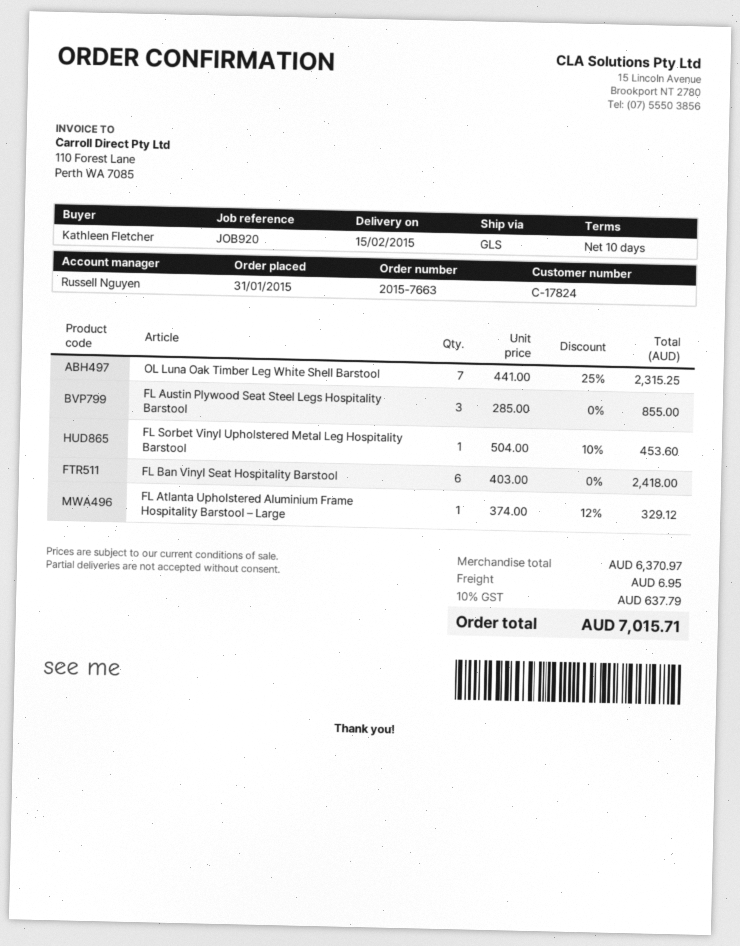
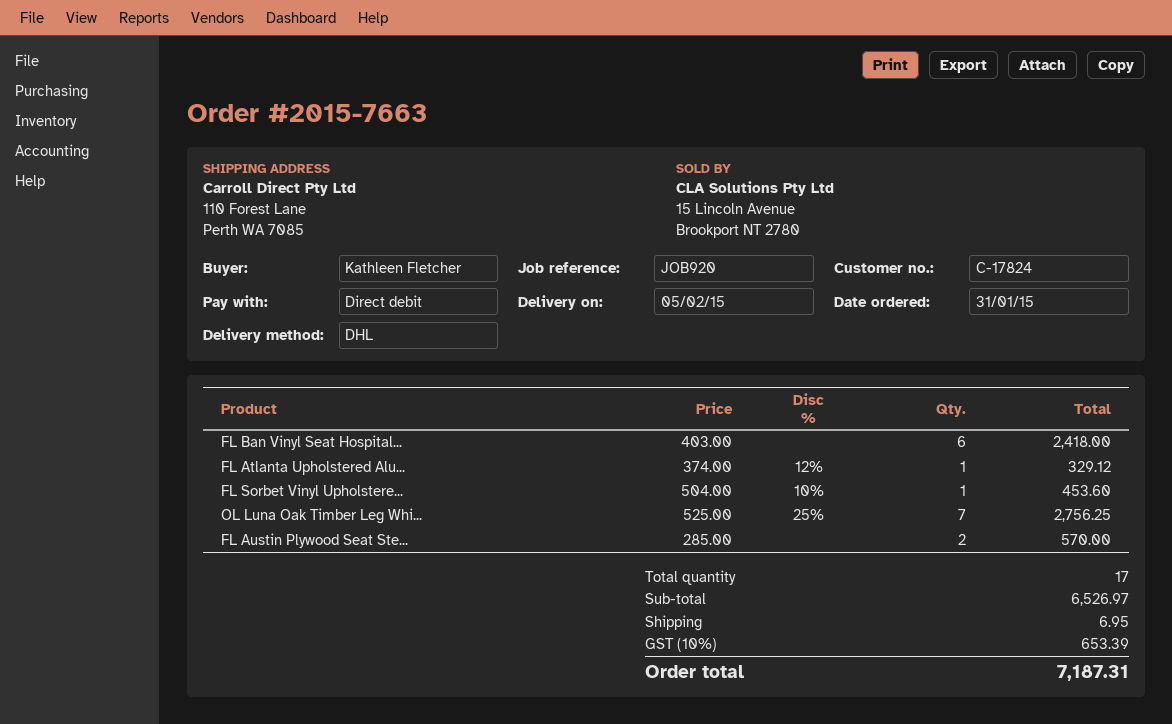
delivery date: 2015-02-15 -> 2015-02-05
shipping method: GLS -> DHL
OL Luna Oak Timber Leg White Shell Barstool: 7 x 441.00 - 25% = 2315.25 -> 7 x 525.00 - 25% = 2756.25
FL Austin Plywood Seat Steel Legs Hospitality Barstool: 3 x 285.00 = 855.00 -> 2 x 285.00 = 570.00
subtotal: 6370.97 -> 6526.97
tax: 10% = 637.79 -> 10% = 653.39
total: 7015.71 -> 7187.31

